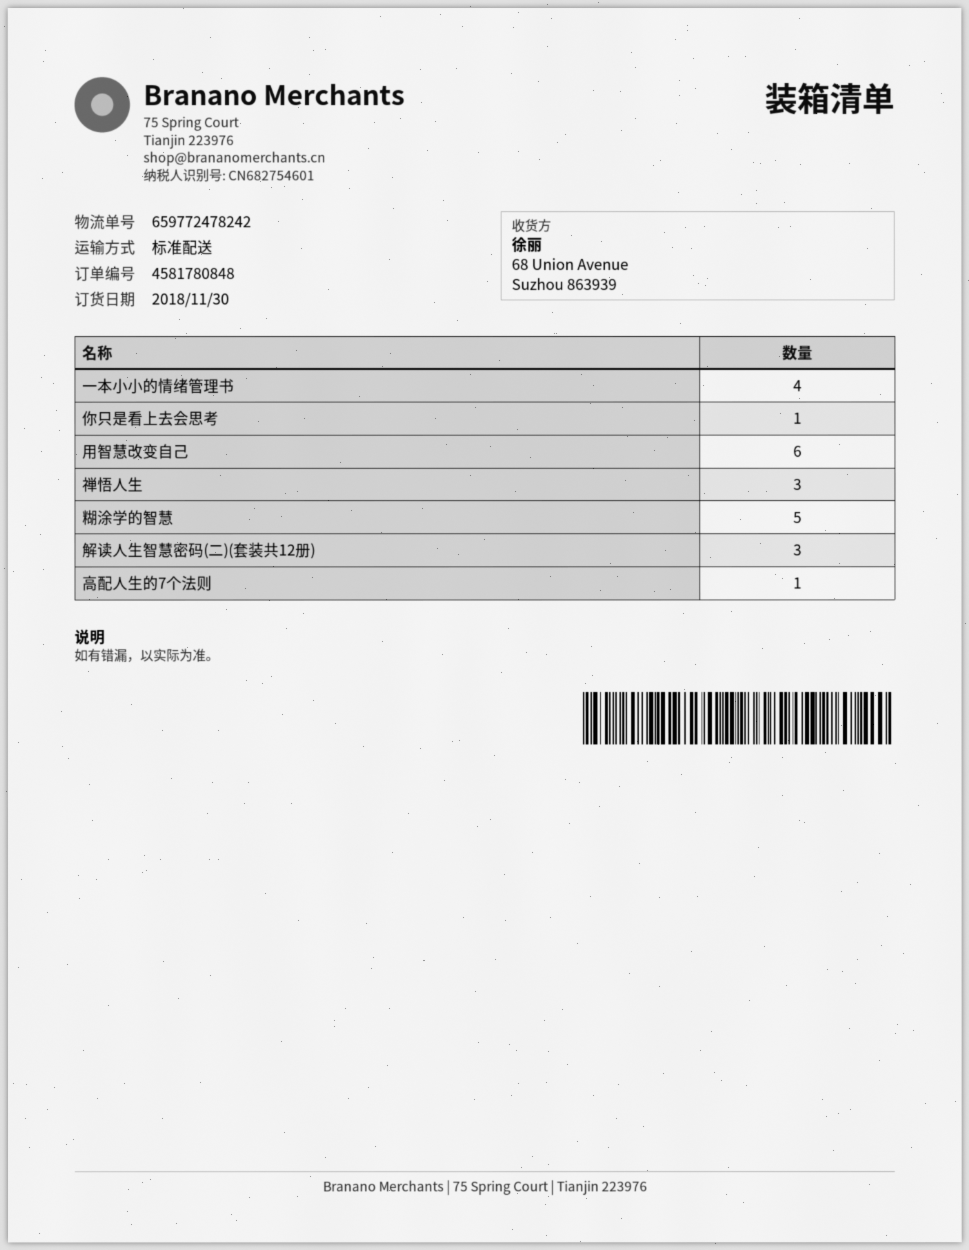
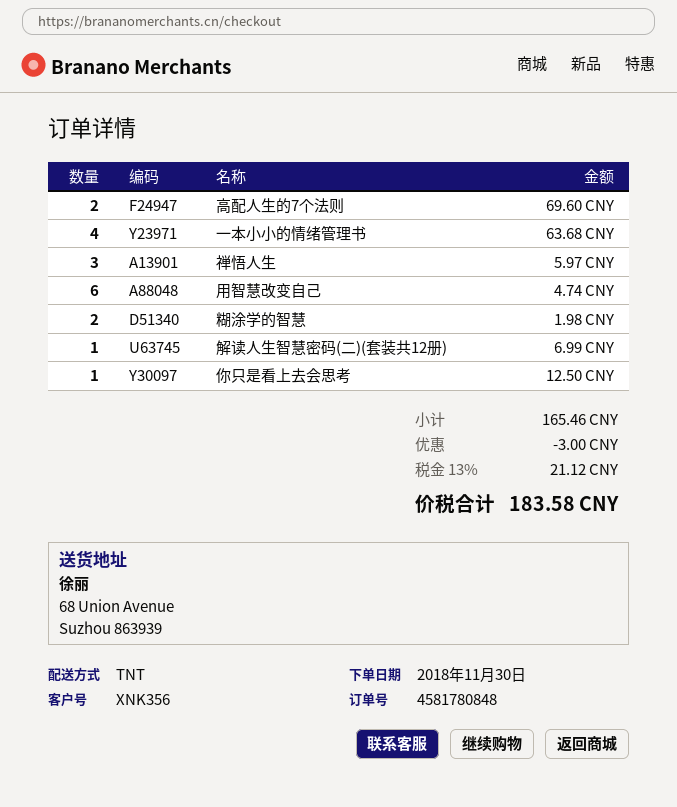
shipping method: standard -> TNT
糊涂学的智慧: 5 -> 2
解读人生智慧密码(二)(套装共12册): 3 -> 1
高配人生的7个法则: 1 -> 2

